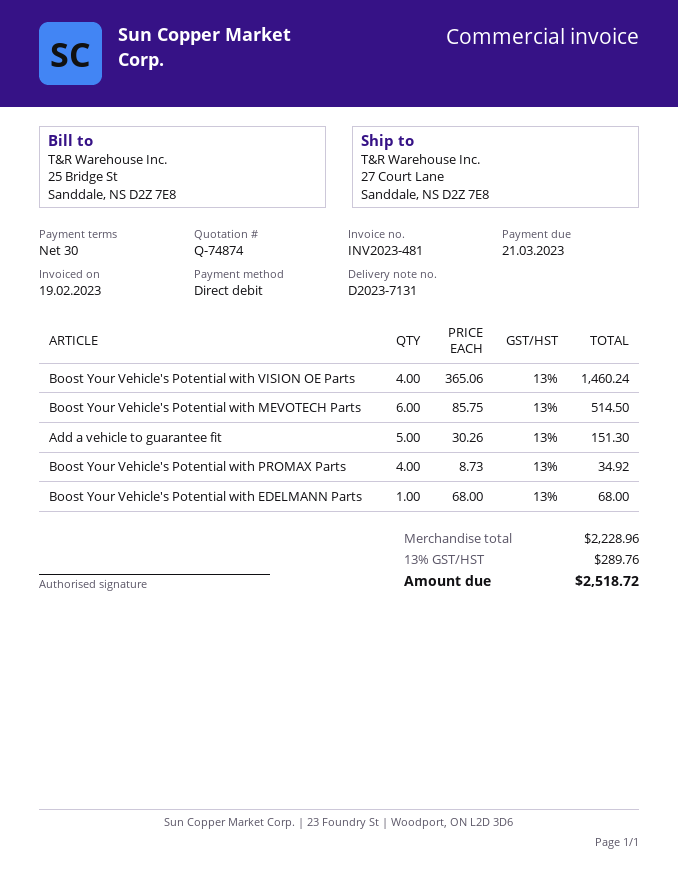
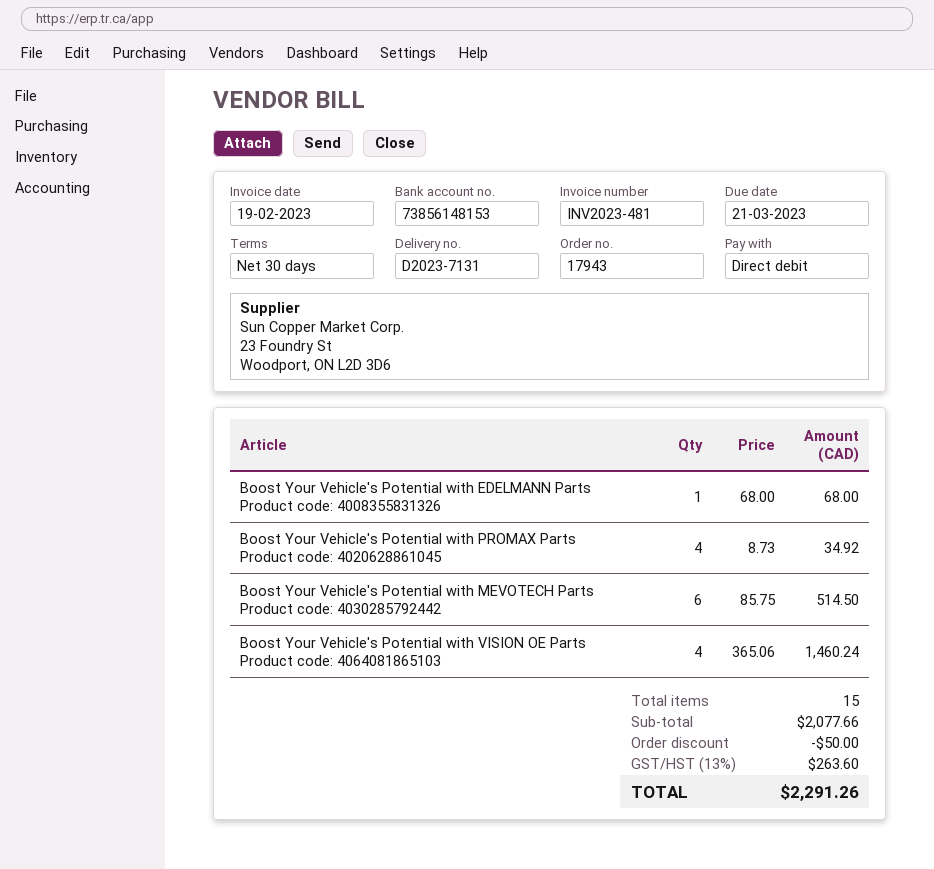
Add a vehicle to guarantee fit: 5 x 30.26 = 151.30 -> none
subtotal: 2228.96 -> 2077.66
discount: none -> 50.00
tax: 13% = 289.76 -> 13% = 263.60
total: 2518.72 -> 2291.26

